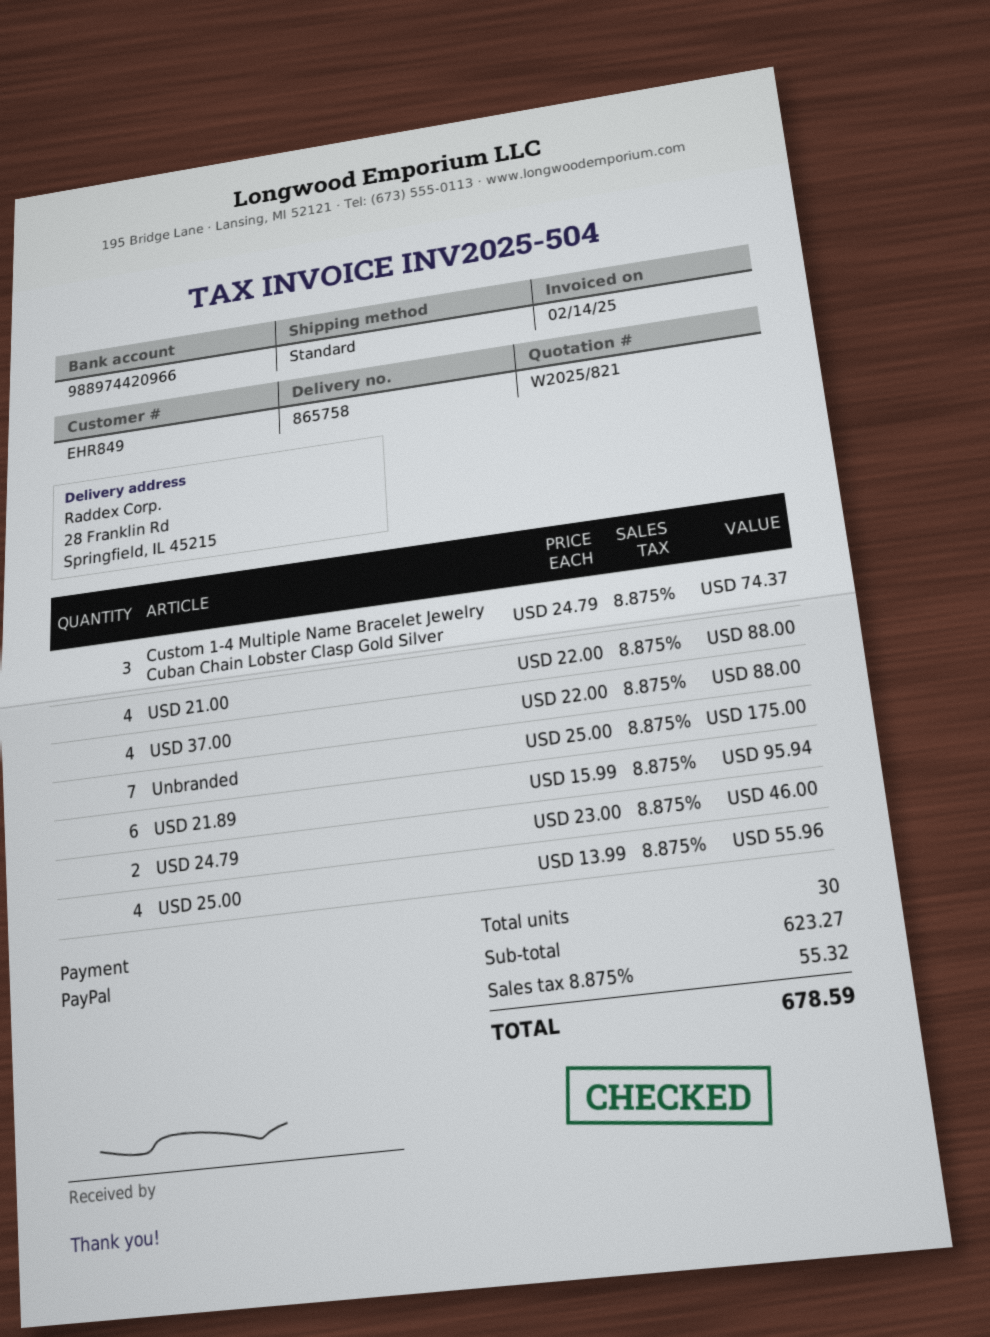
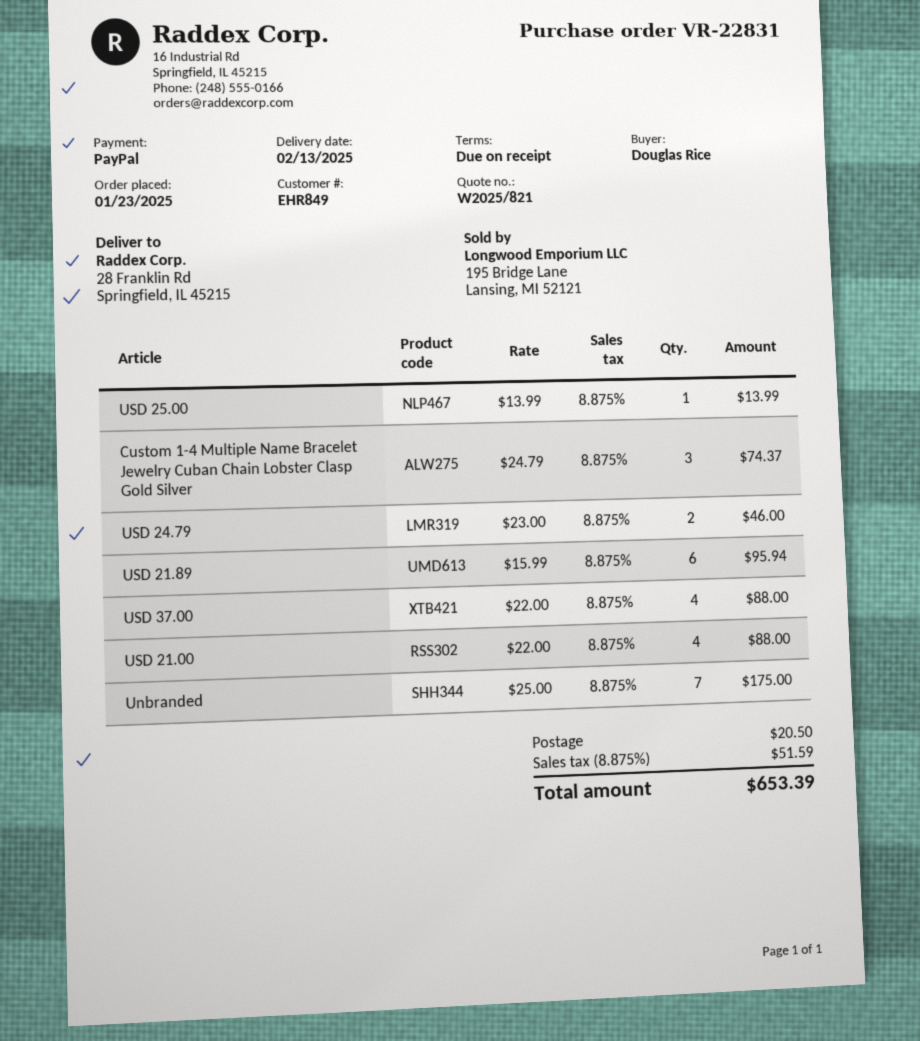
USD 25.00: 4 x 13.99 = 55.96 -> 1 x 13.99 = 13.99
shipping: none -> 20.50
tax: 8.875% = 55.32 -> 8.875% = 51.59
total: 678.59 -> 653.39

